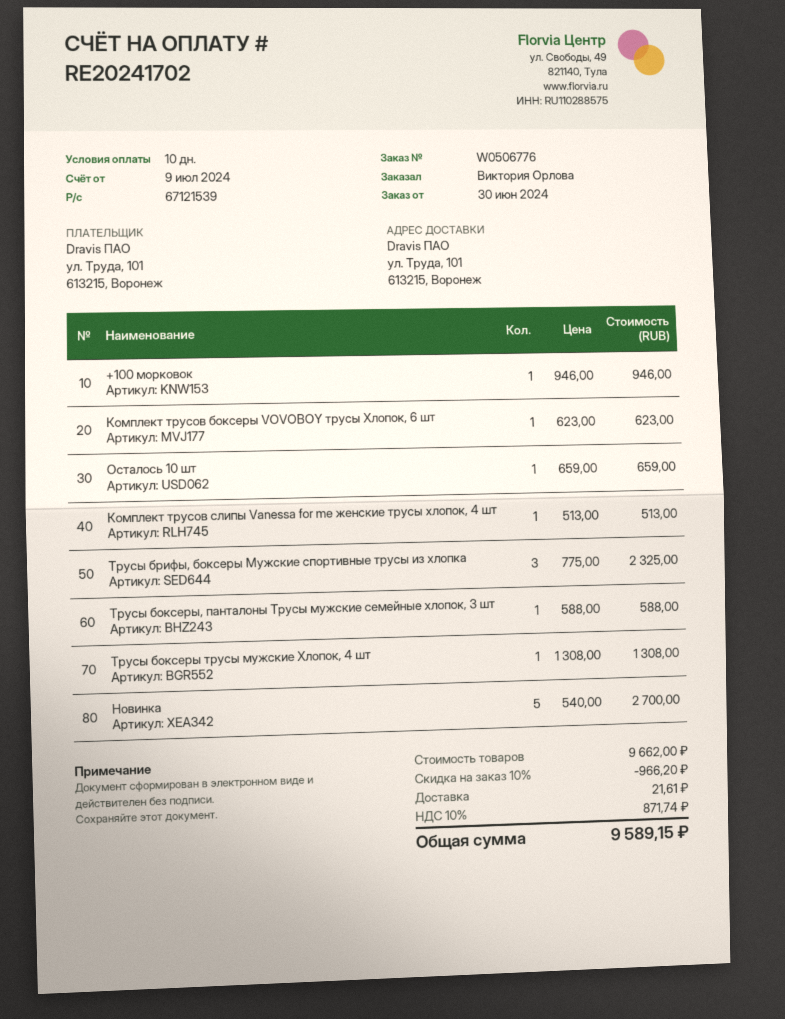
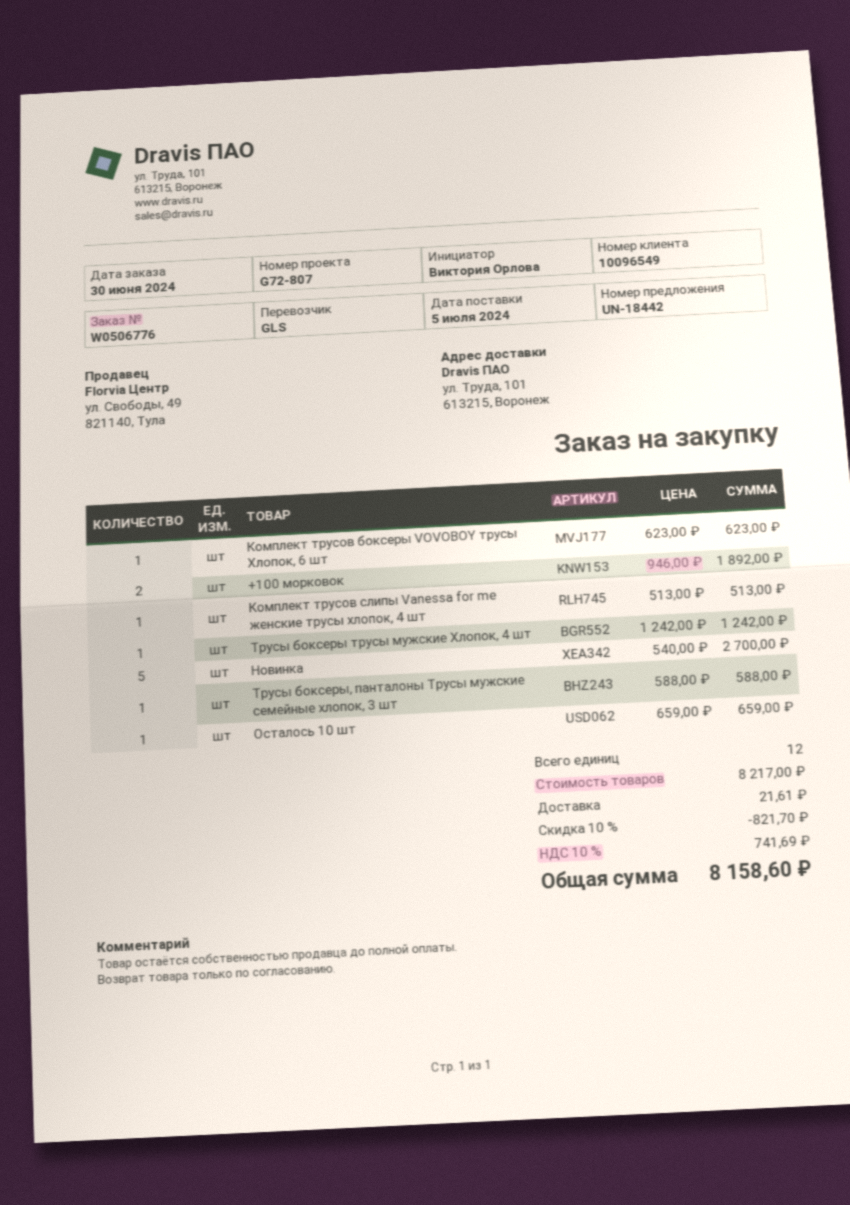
+100 морковок: 1 x 946.00 = 946.00 -> 2 x 946.00 = 1892.00
Трусы брифы, боксеры Мужские спортивные трусы из хлопка: 3 x 775.00 = 2325.00 -> none
Трусы боксеры трусы мужские Хлопок, 4 шт: 1 x 1308.00 = 1308.00 -> 1 x 1242.00 = 1242.00
subtotal: 9662.00 -> 8217.00
discount: 10% = 966.20 -> 10% = 821.70
tax: 10% = 871.74 -> 10% = 741.69
total: 9589.15 -> 8158.60

